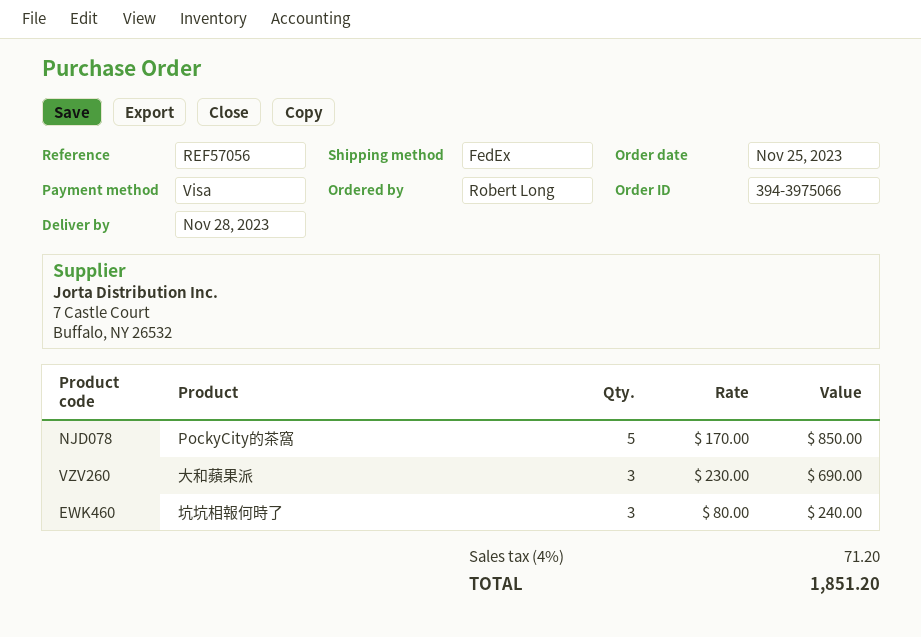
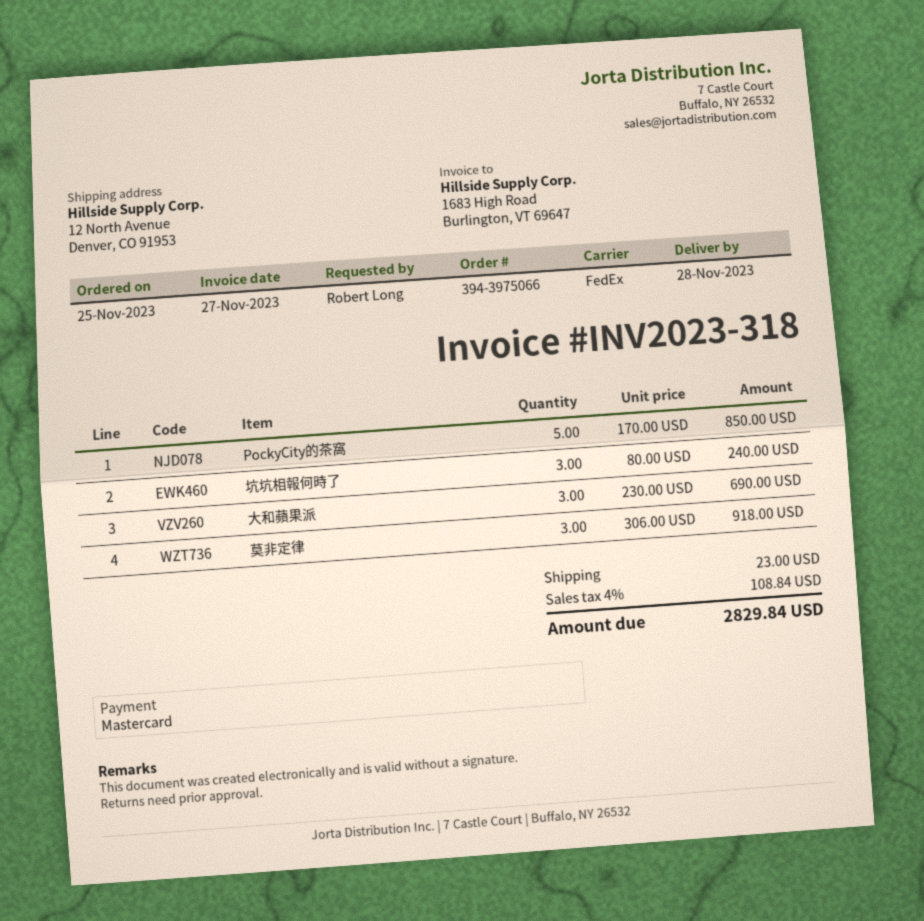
payment method: Visa -> Mastercard
莫非定律: none -> 3 x 306.00 = 918.00
shipping: none -> 23.00
tax: 4% = 71.20 -> 4% = 108.84
total: 1851.20 -> 2829.84

